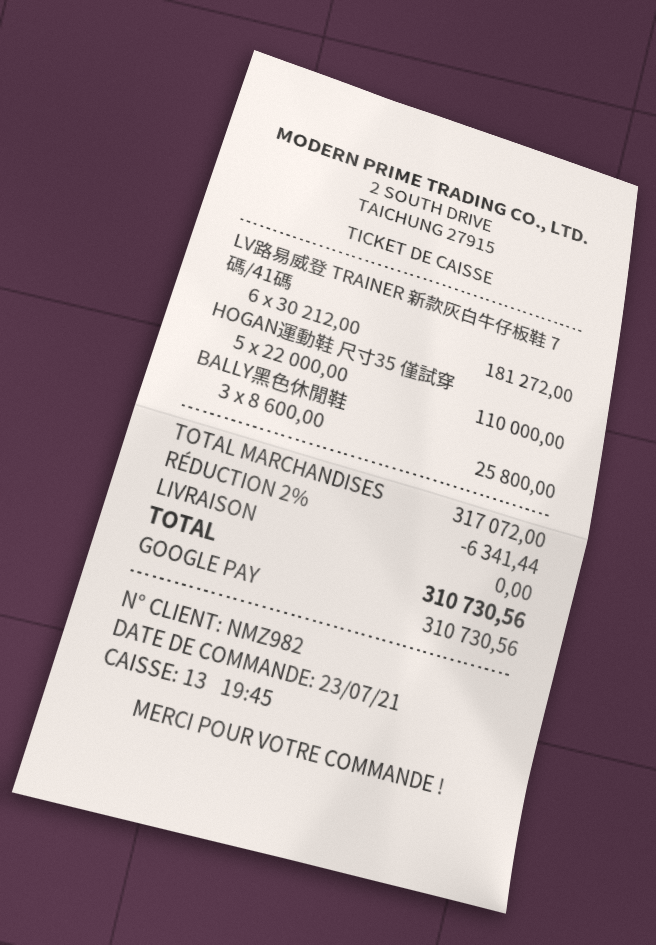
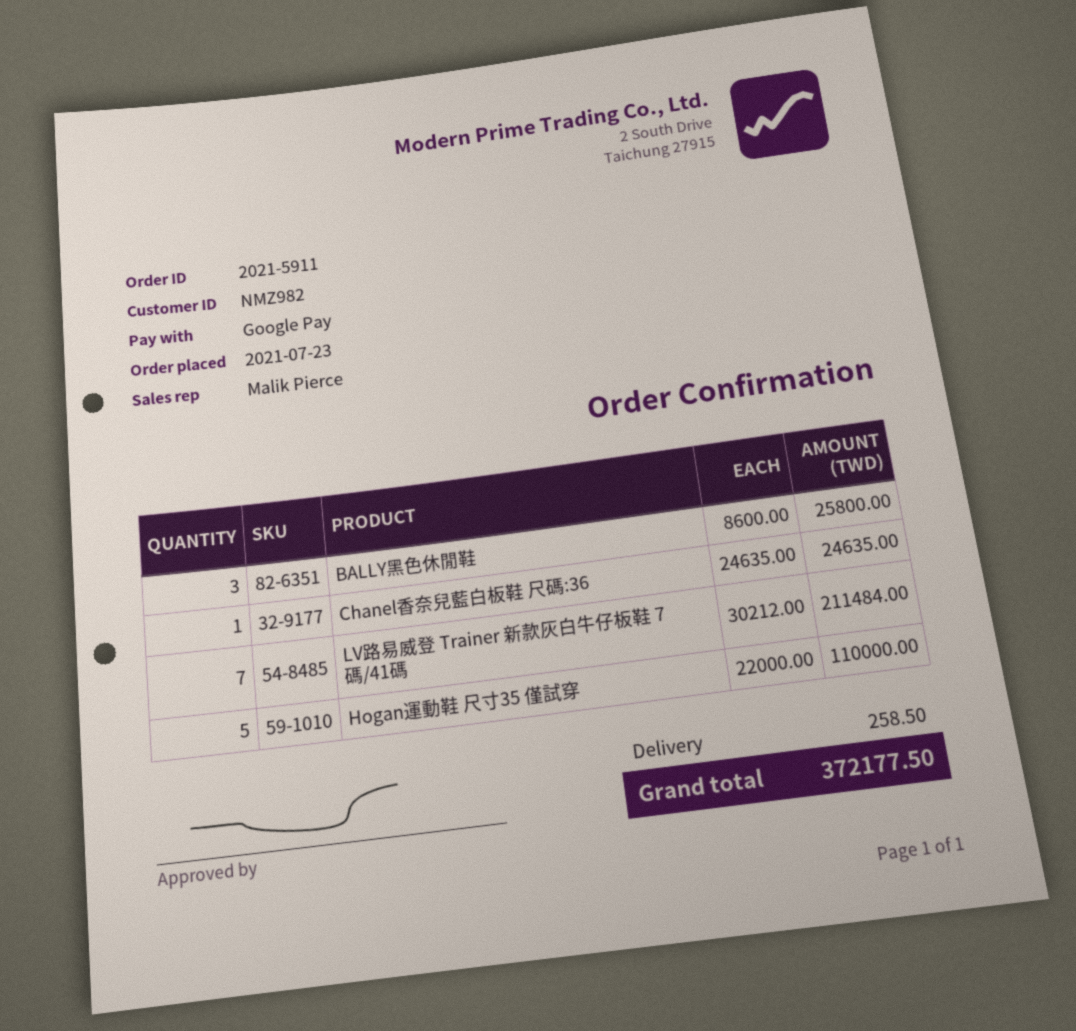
LV路易威登 TRAINER 新款灰白牛仔板鞋 7碼/41碼: 6 x 30212.00 = 181272.00 -> 7 x 30212.00 = 211484.00
Chanel香奈兒藍白板鞋 尺碼:36: none -> 1 x 24635.00 = 24635.00
discount: 2% = 6341.44 -> none
shipping: 0.00 -> 258.50
total: 310730.56 -> 372177.50

